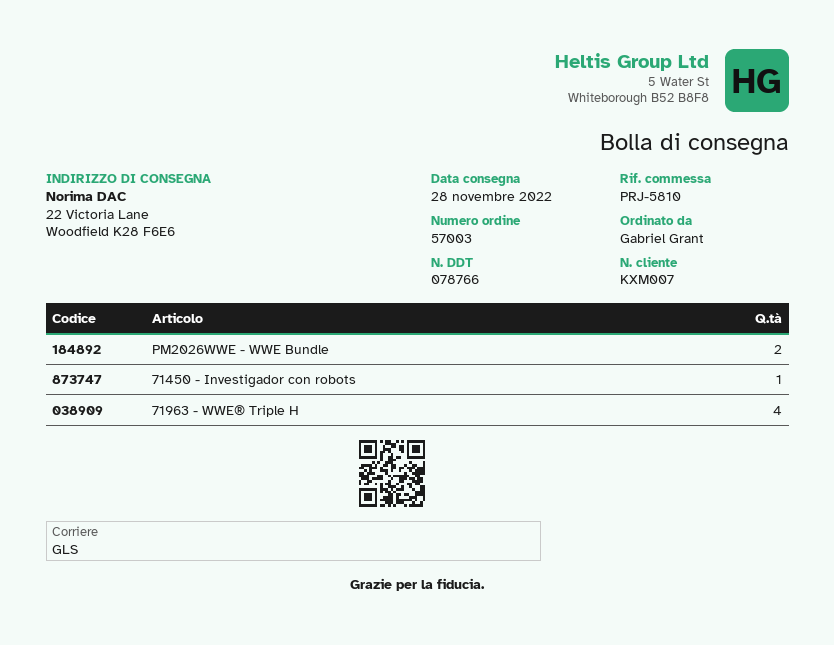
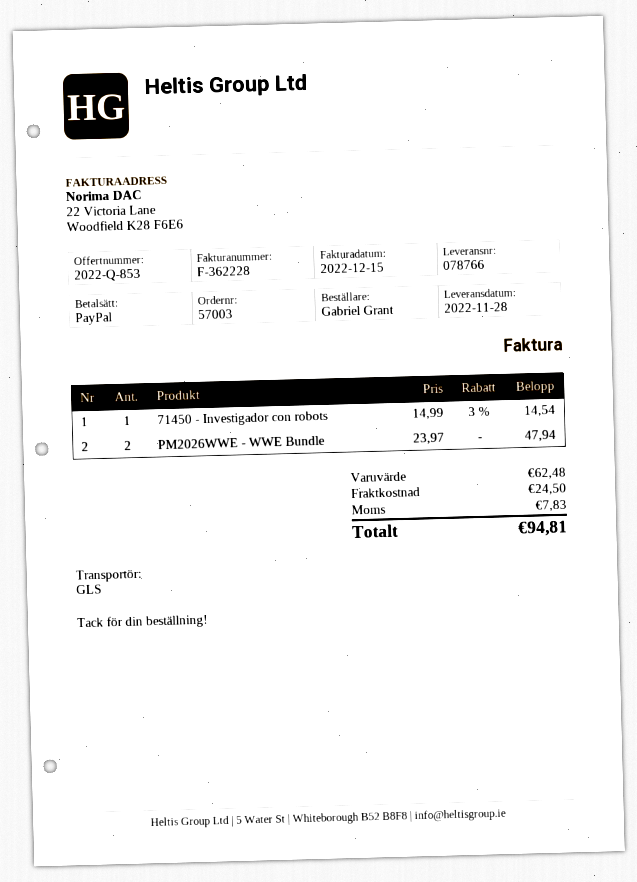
71963 - WWE® Triple H: 4 -> none

